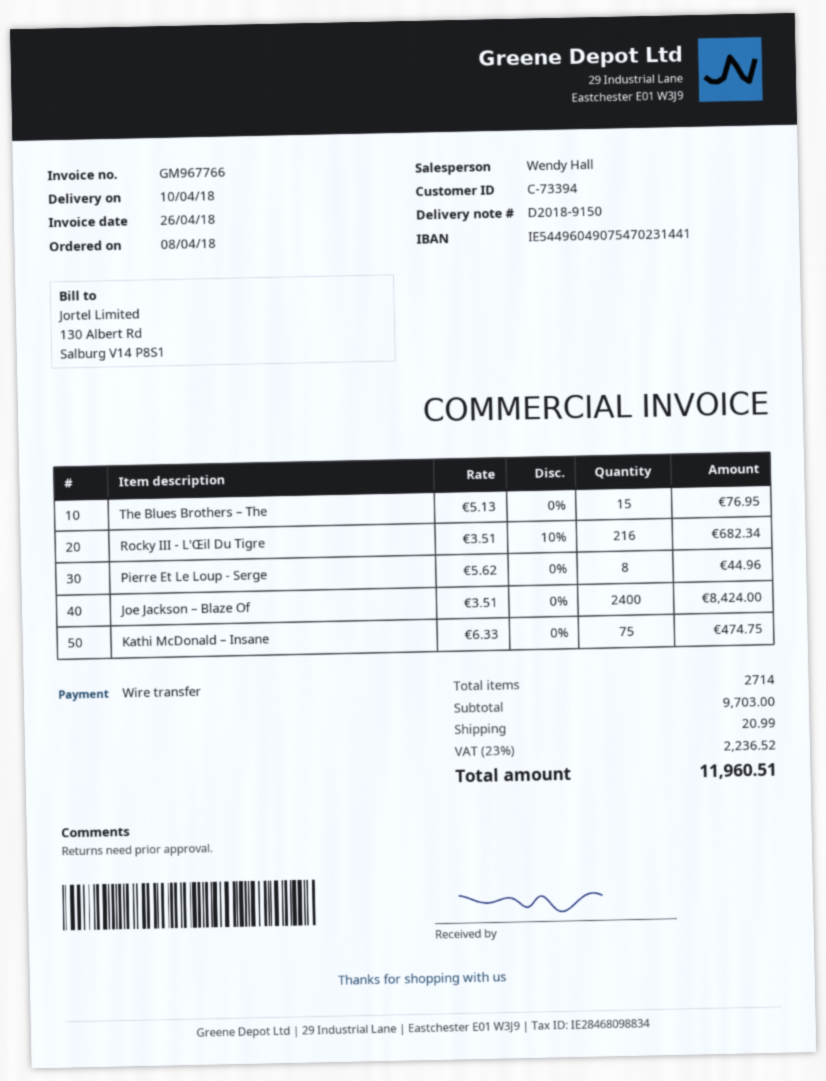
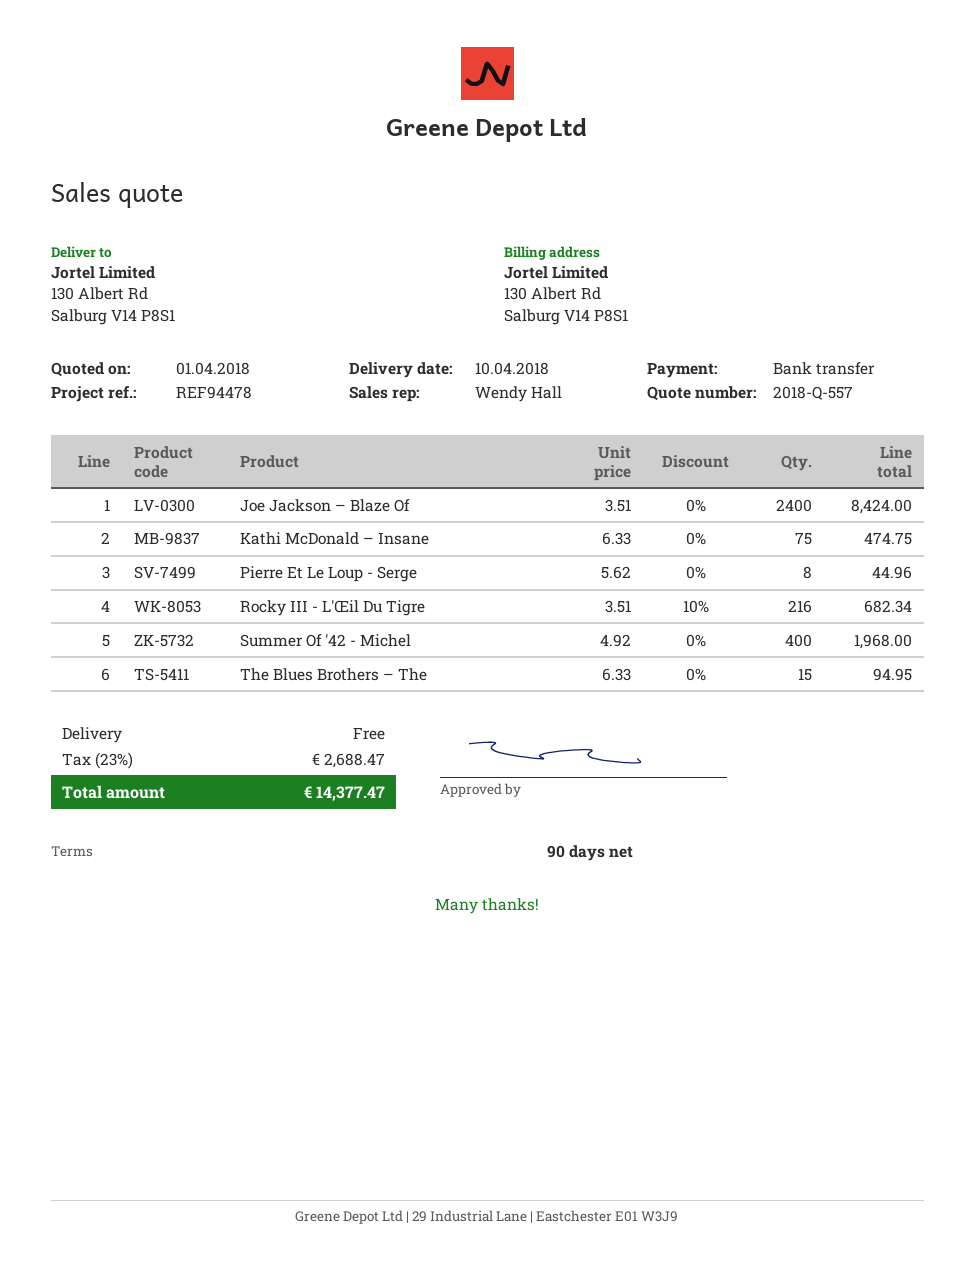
The Blues Brothers – The: 15 x 5.13 = 76.95 -> 15 x 6.33 = 94.95
Summer Of '42 - Michel: none -> 400 x 4.92 = 1968.00
shipping: 20.99 -> 0.00
tax: 23% = 2236.52 -> 23% = 2688.47
total: 11960.51 -> 14377.47

